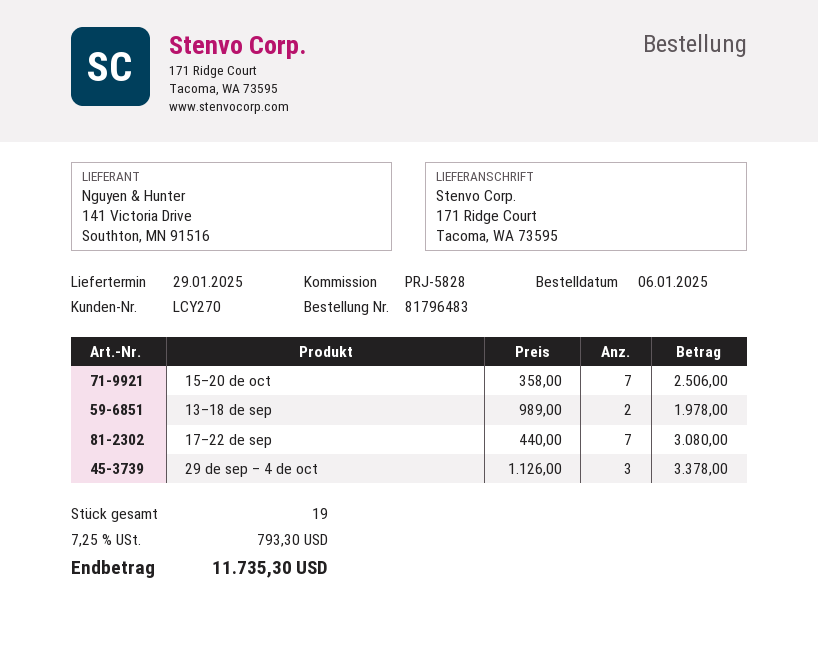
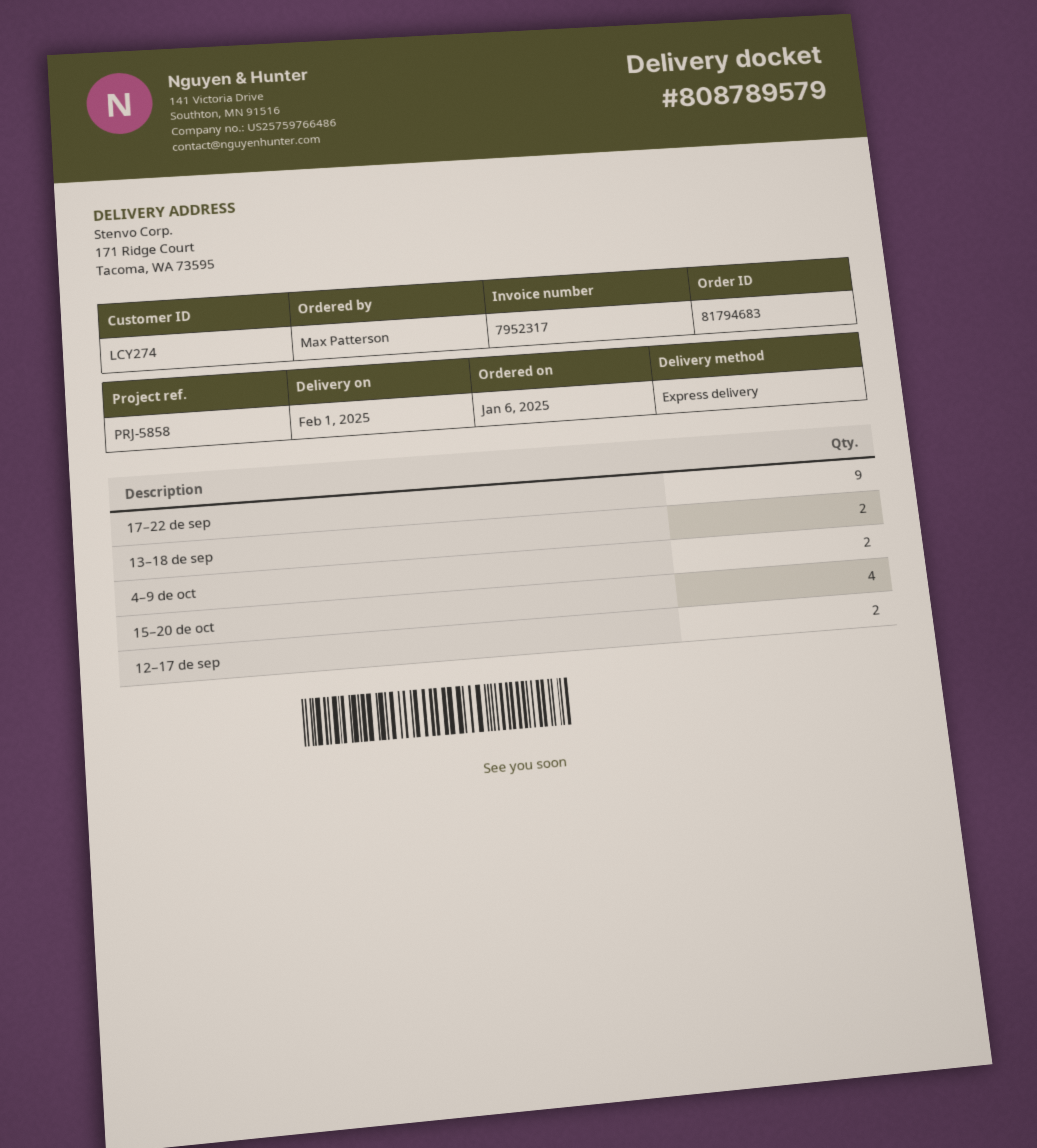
order number: 81796483 -> 81794683
delivery date: 2025-01-29 -> 2025-02-01
customer number: LCY270 -> LCY274
reference: PRJ-5828 -> PRJ-5858
15–20 de oct: 7 -> 4
17–22 de sep: 7 -> 9
29 de sep – 4 de oct: 3 -> none
4–9 de oct: none -> 2
12–17 de sep: none -> 2

